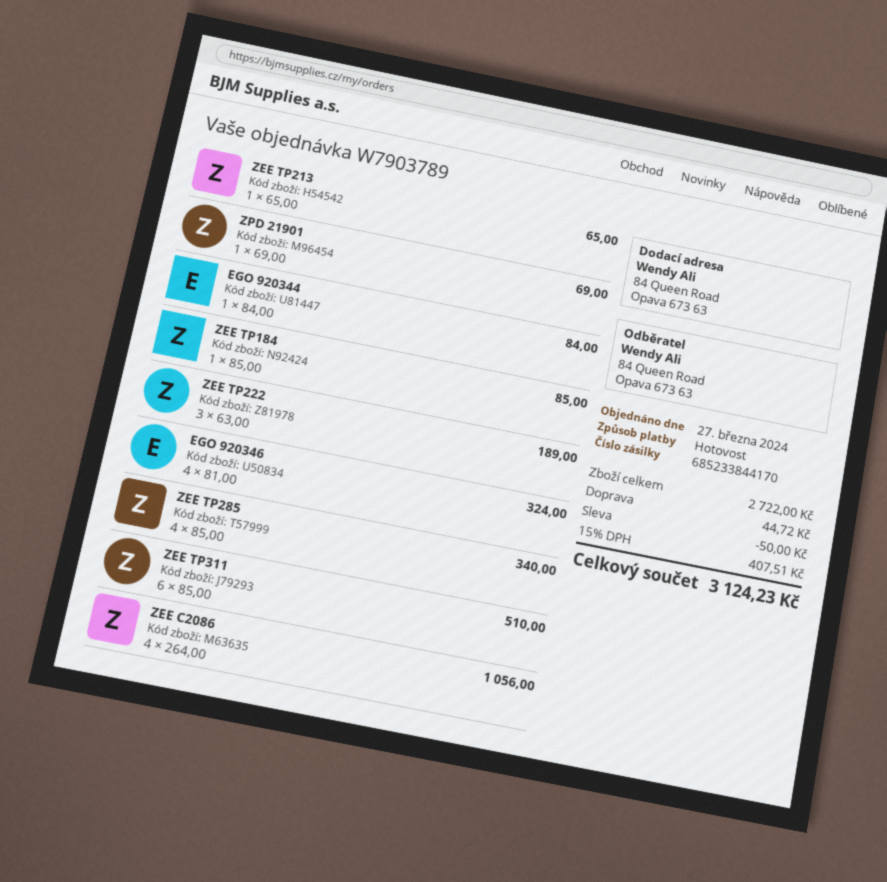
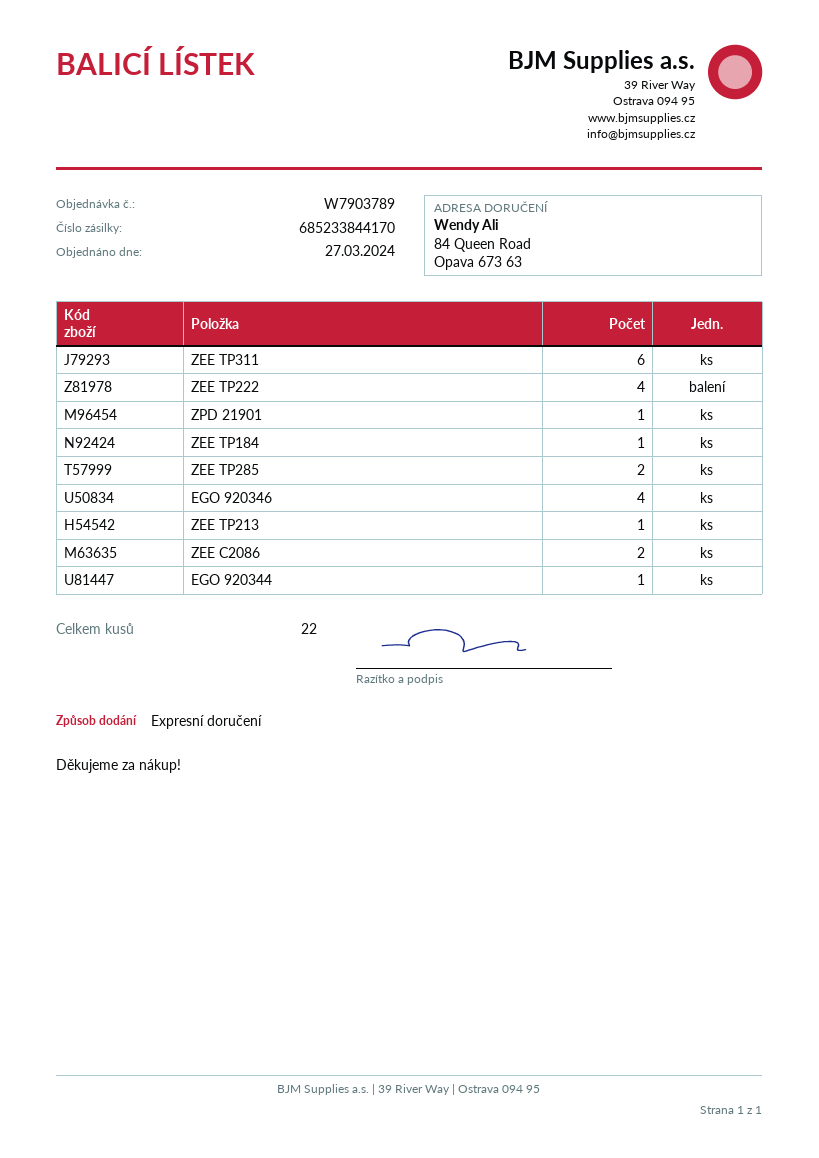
ZEE TP222: 3 -> 4
ZEE TP285: 4 -> 2
ZEE C2086: 4 -> 2

